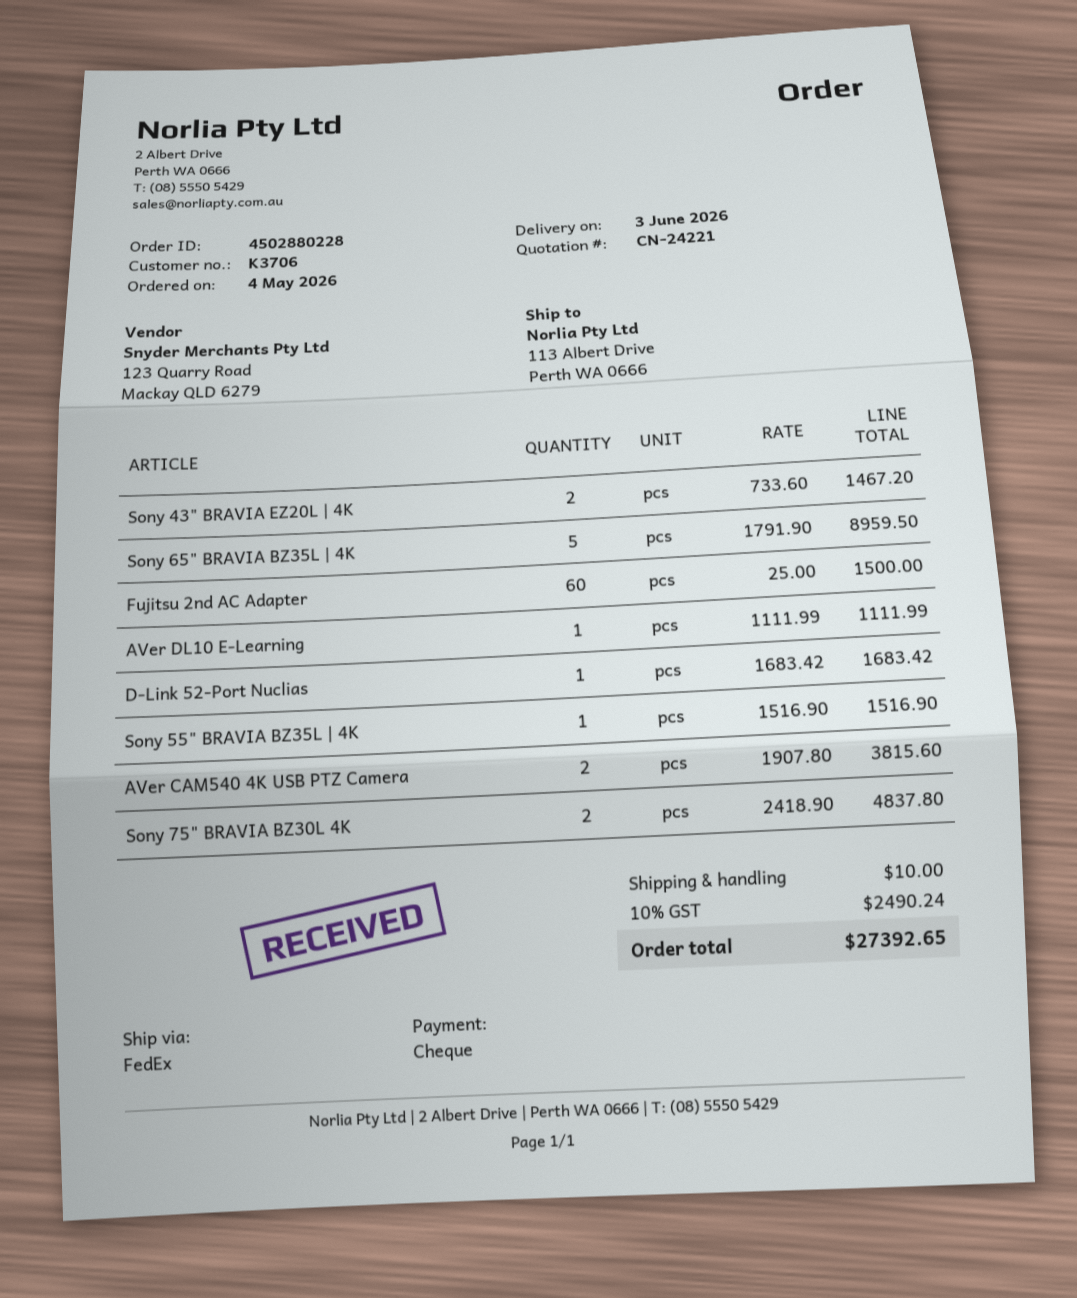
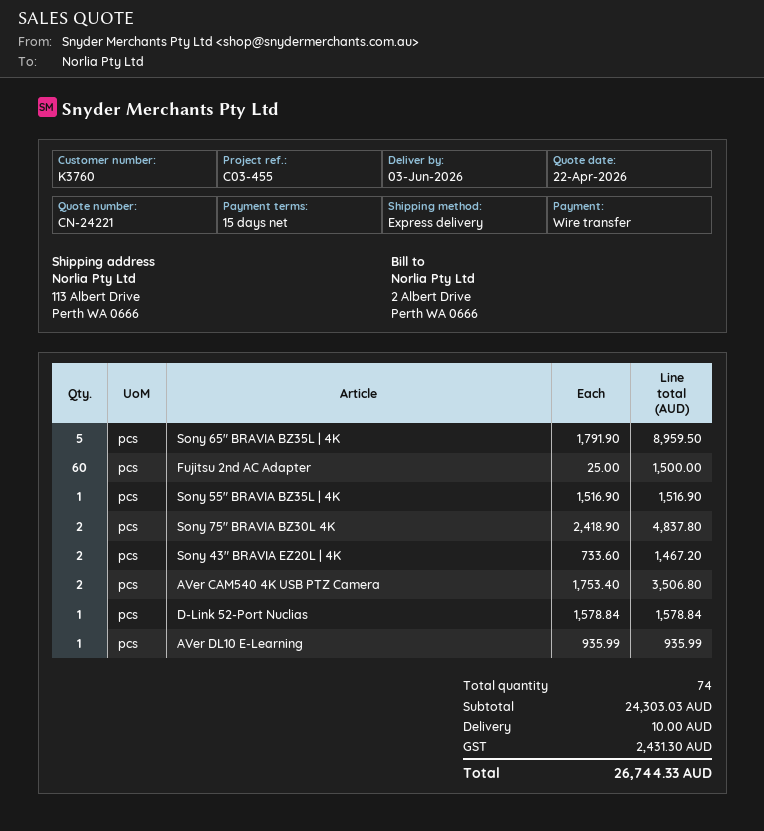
customer number: K3706 -> K3760
payment method: cheque -> bank transfer
shipping method: FedEx -> express
AVer DL10 E-Learning: 1 x 1111.99 = 1111.99 -> 1 x 935.99 = 935.99
D-Link 52-Port Nuclias: 1 x 1683.42 = 1683.42 -> 1 x 1578.84 = 1578.84
AVer CAM540 4K USB PTZ Camera: 2 x 1907.80 = 3815.60 -> 2 x 1753.40 = 3506.80
tax: 2490.24 -> 2431.30
total: 27392.65 -> 26744.33

